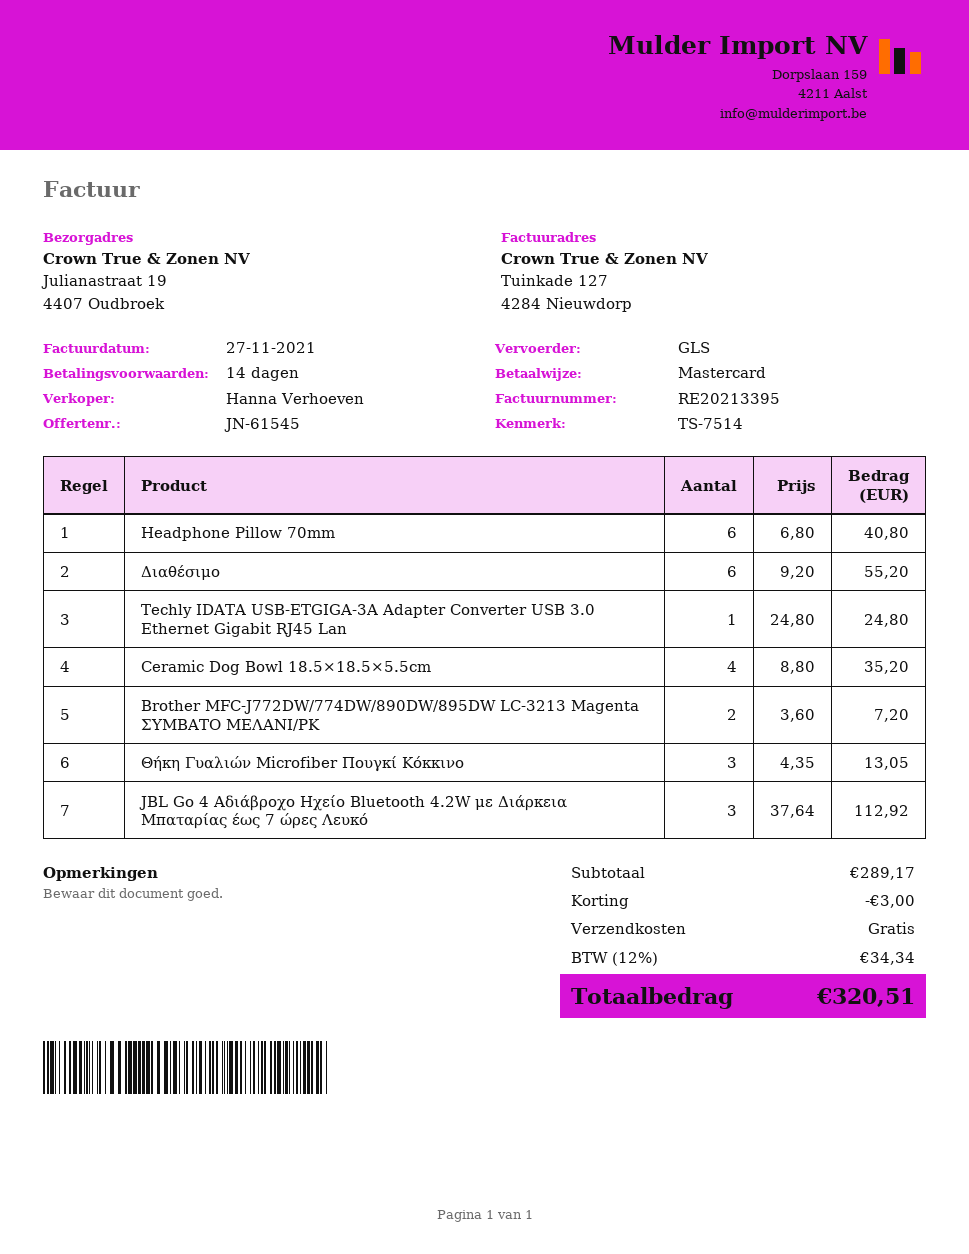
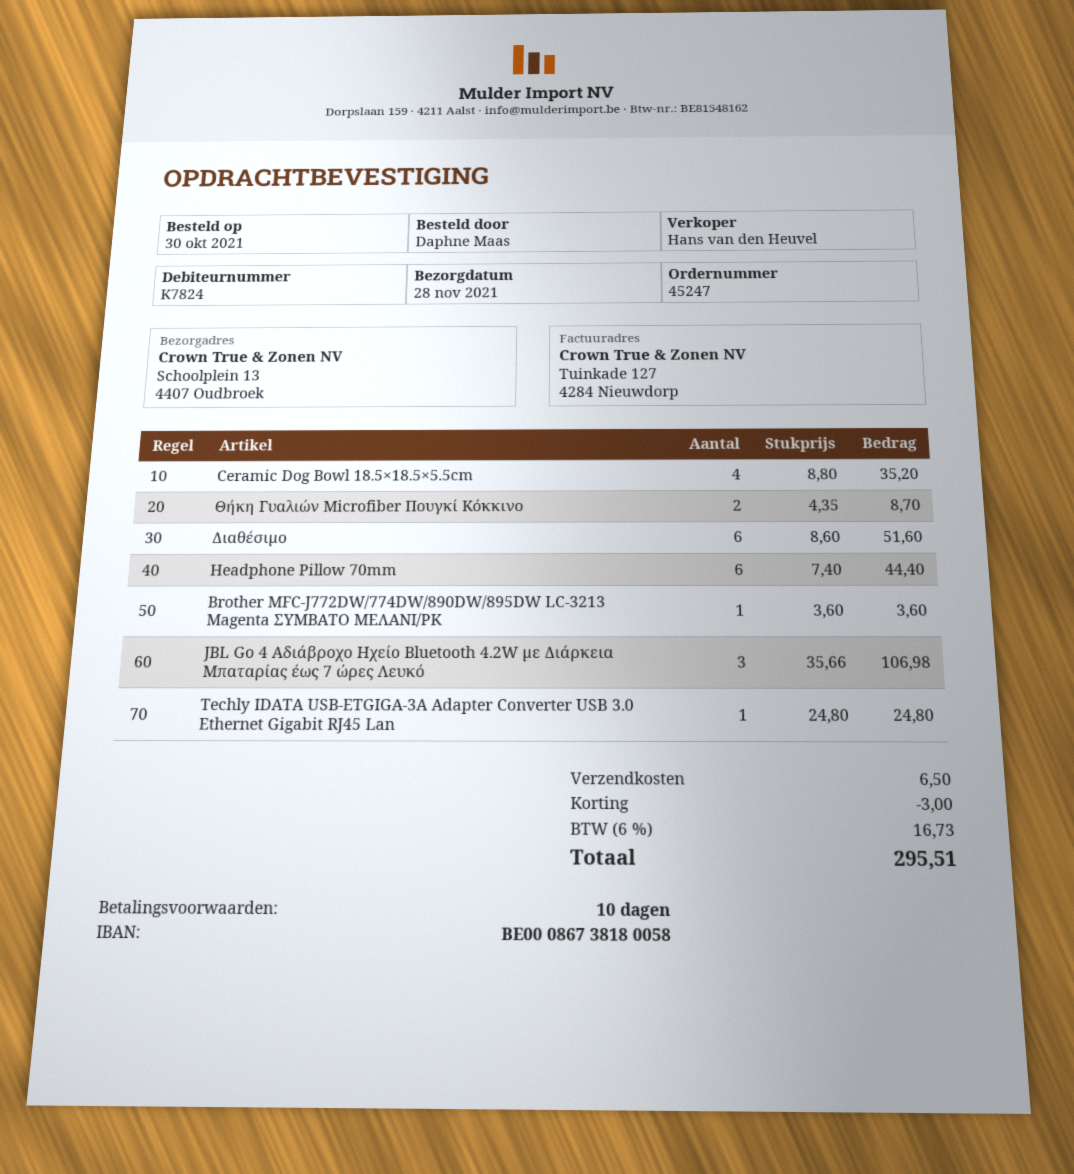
payment terms: 14 days -> 10 days
sales rep: Hanna Verhoeven -> Hans van den Heuvel
ship to: Julianastraat 19, 4407 Oudbroek -> Schoolplein 13, 4407 Oudbroek
Headphone Pillow 70mm: 6 x 6.80 = 40.80 -> 6 x 7.40 = 44.40
Διαθέσιμο: 6 x 9.20 = 55.20 -> 6 x 8.60 = 51.60
Brother MFC-J772DW/774DW/890DW/895DW LC-3213 Magenta ΣΥΜΒΑΤΟ ΜΕΛΑΝΙ/PK: 2 x 3.60 = 7.20 -> 1 x 3.60 = 3.60
Θήκη Γυαλιών Microfiber Πουγκί Κόκκινο: 3 x 4.35 = 13.05 -> 2 x 4.35 = 8.70
JBL Go 4 Αδιάβροχο Ηχείο Bluetooth 4.2W με Διάρκεια Μπαταρίας έως 7 ώρες Λευκό: 3 x 37.64 = 112.92 -> 3 x 35.66 = 106.98
shipping: 0.00 -> 6.50
tax: 12% = 34.34 -> 6% = 16.73
total: 320.51 -> 295.51

